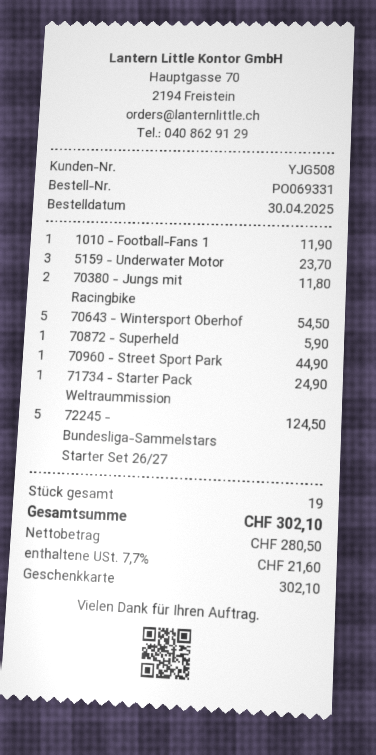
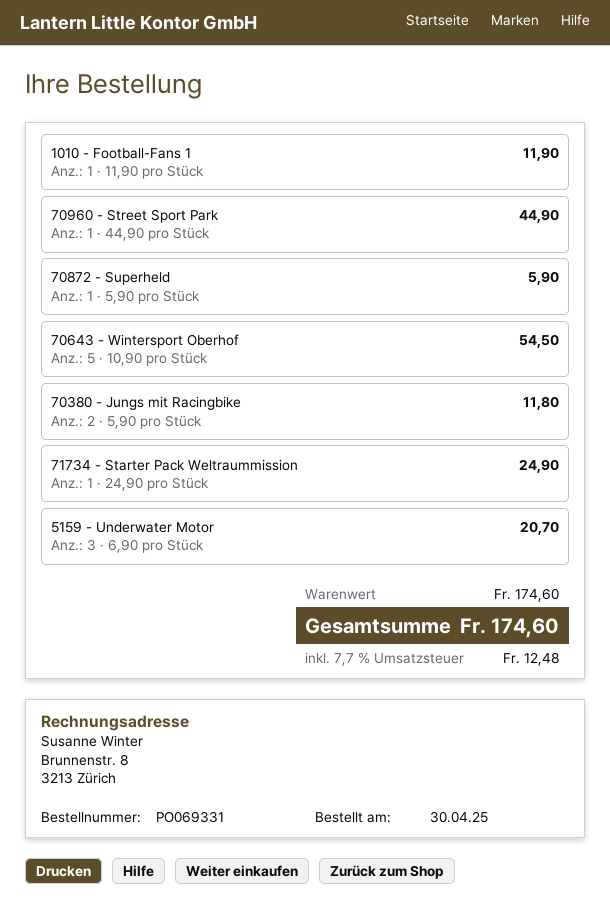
5159 - Underwater Motor: 3 for 23.70 -> 3 for 20.70
72245 - Bundesliga-Sammelstars Starter Set 26/27: 5 for 124.50 -> none
tax: 7.7% = 21.60 -> 7.7% = 12.48
total: 302.10 -> 174.60

